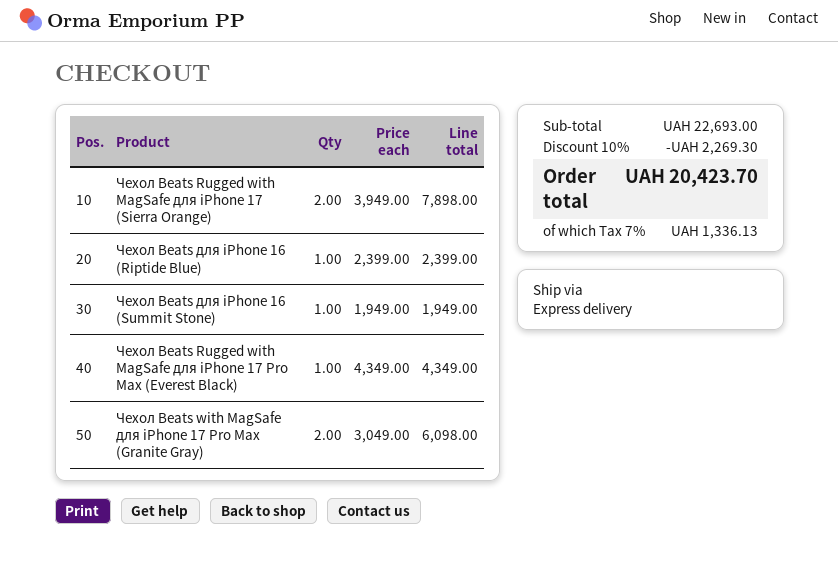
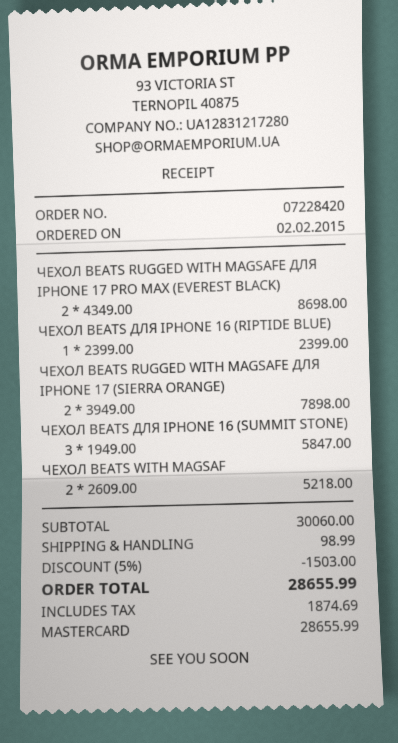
Чехол Beats для iPhone 16 (Summit Stone): 1 x 1949.00 = 1949.00 -> 3 x 1949.00 = 5847.00
Чехол Beats Rugged with MagSafe для iPhone 17 Pro Max (Everest Black): 1 x 4349.00 = 4349.00 -> 2 x 4349.00 = 8698.00
Чехол Beats with MagSafe для iPhone 17 Pro Max (Granite Gray): 2 x 3049.00 = 6098.00 -> 2 x 2609.00 = 5218.00
subtotal: 22693.00 -> 30060.00
discount: 10% = 2269.30 -> 5% = 1503.00
shipping: none -> 98.99
tax: 1336.13 -> 1874.69
total: 20423.70 -> 28655.99

